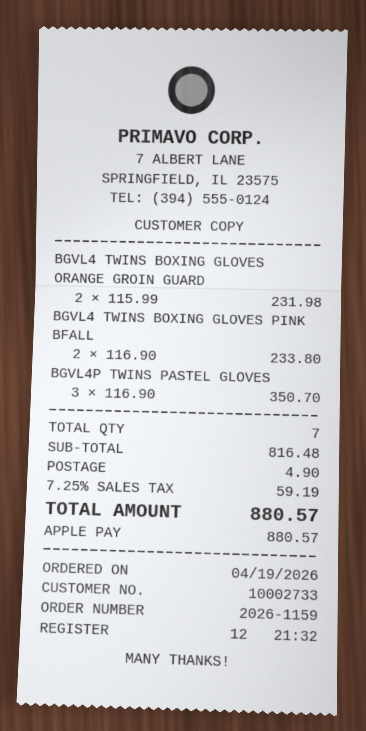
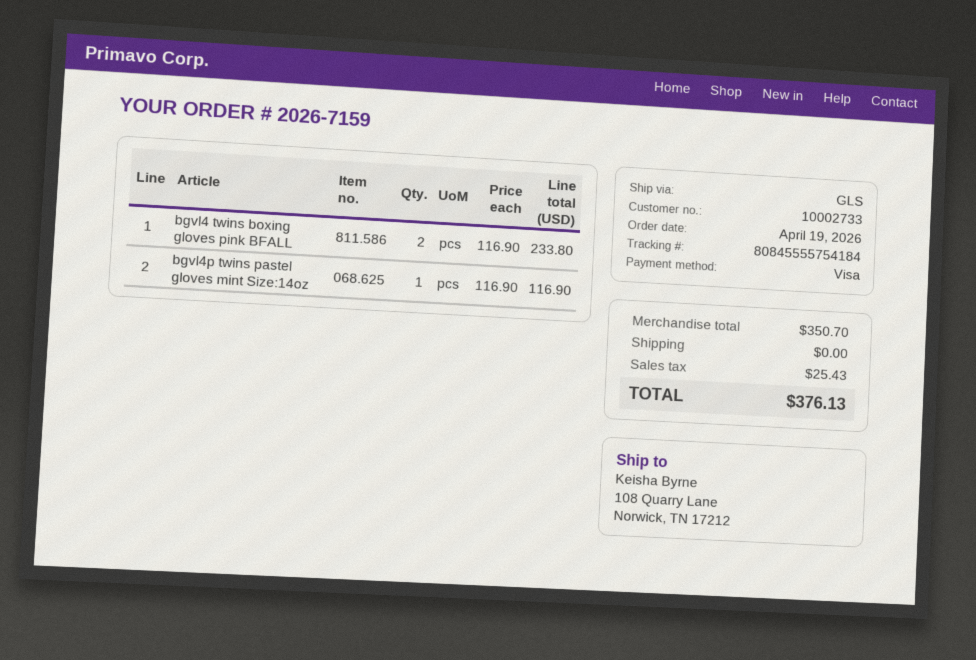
order number: 2026-1159 -> 2026-7159
payment method: Apple Pay -> Visa
BGVL4 TWINS BOXING GLOVES ORANGE GROIN GUARD: 2 x 115.99 = 231.98 -> none
BGVL4P TWINS PASTEL GLOVES: 3 x 116.90 = 350.70 -> 1 x 116.90 = 116.90
subtotal: 816.48 -> 350.70
shipping: 4.90 -> 0.00
tax: 59.19 -> 25.43
total: 880.57 -> 376.13

